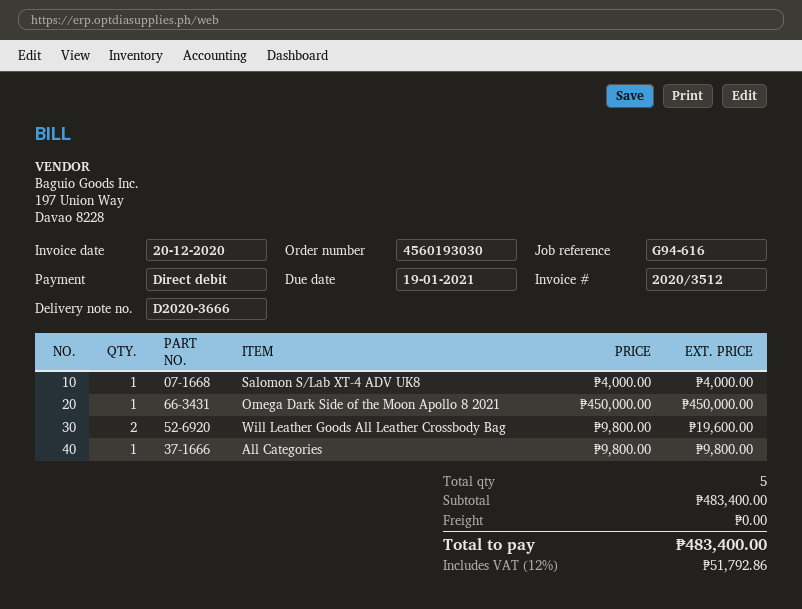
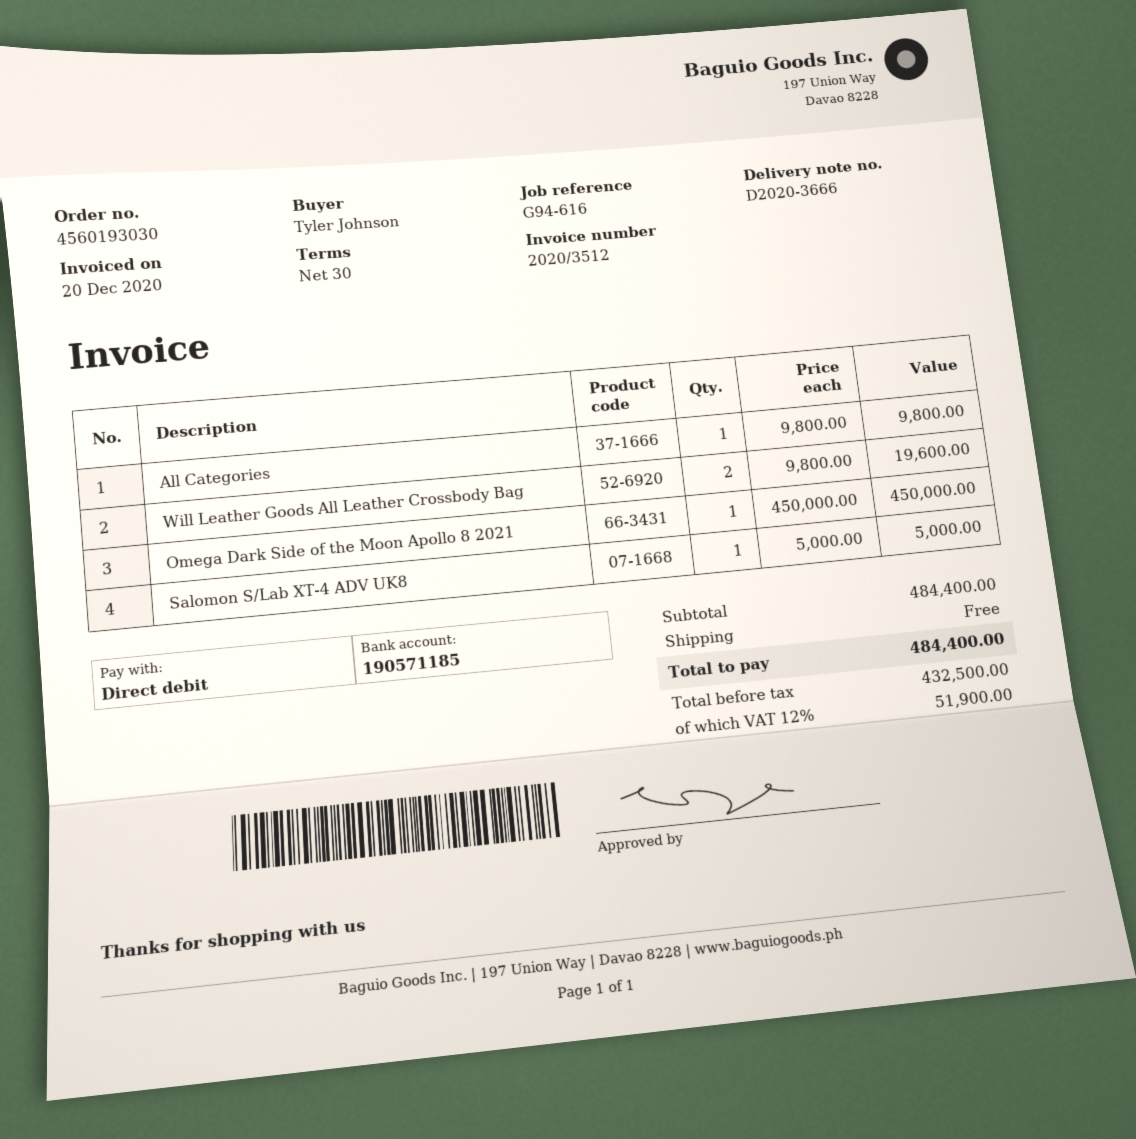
Salomon S/Lab XT-4 ADV UK8: 1 x 4000.00 = 4000.00 -> 1 x 5000.00 = 5000.00
subtotal: 483400.00 -> 484400.00
tax: 12% = 51792.86 -> 12% = 51900.00
total: 483400.00 -> 484400.00

